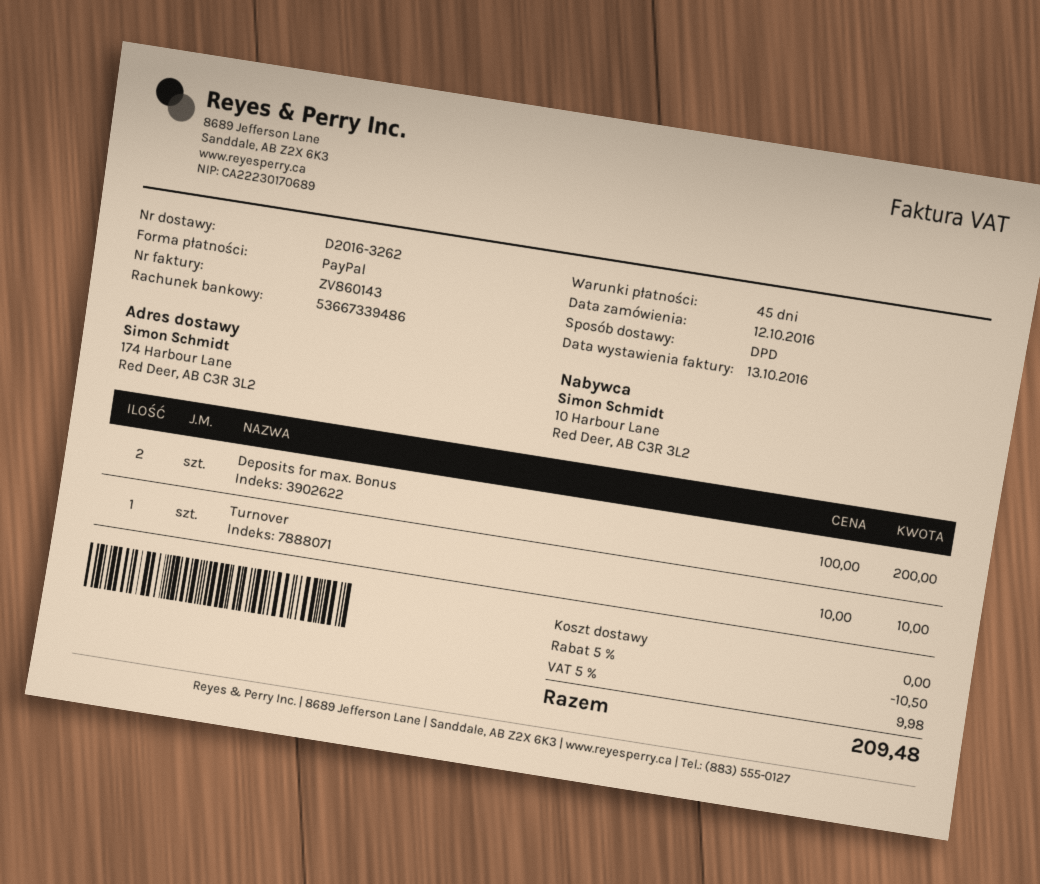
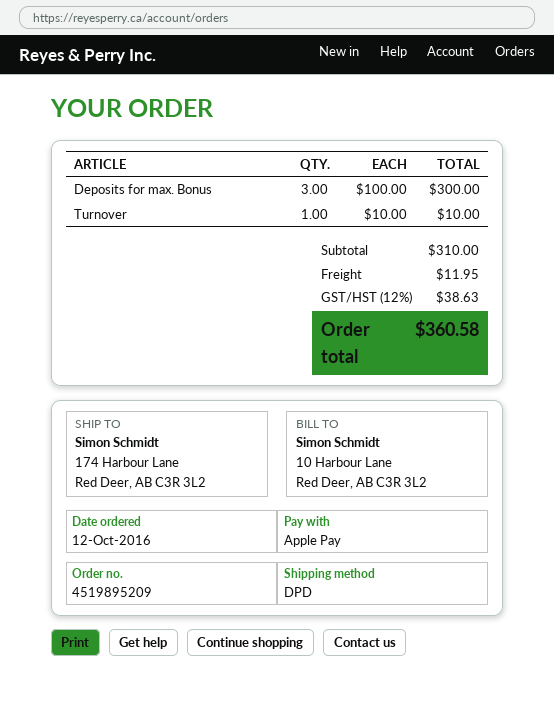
payment method: PayPal -> Apple Pay
Deposits for max. Bonus: 2 x 100.00 = 200.00 -> 3 x 100.00 = 300.00
discount: 5% = 10.50 -> none
shipping: 0.00 -> 11.95
tax: 5% = 9.98 -> 12% = 38.63
total: 209.48 -> 360.58

